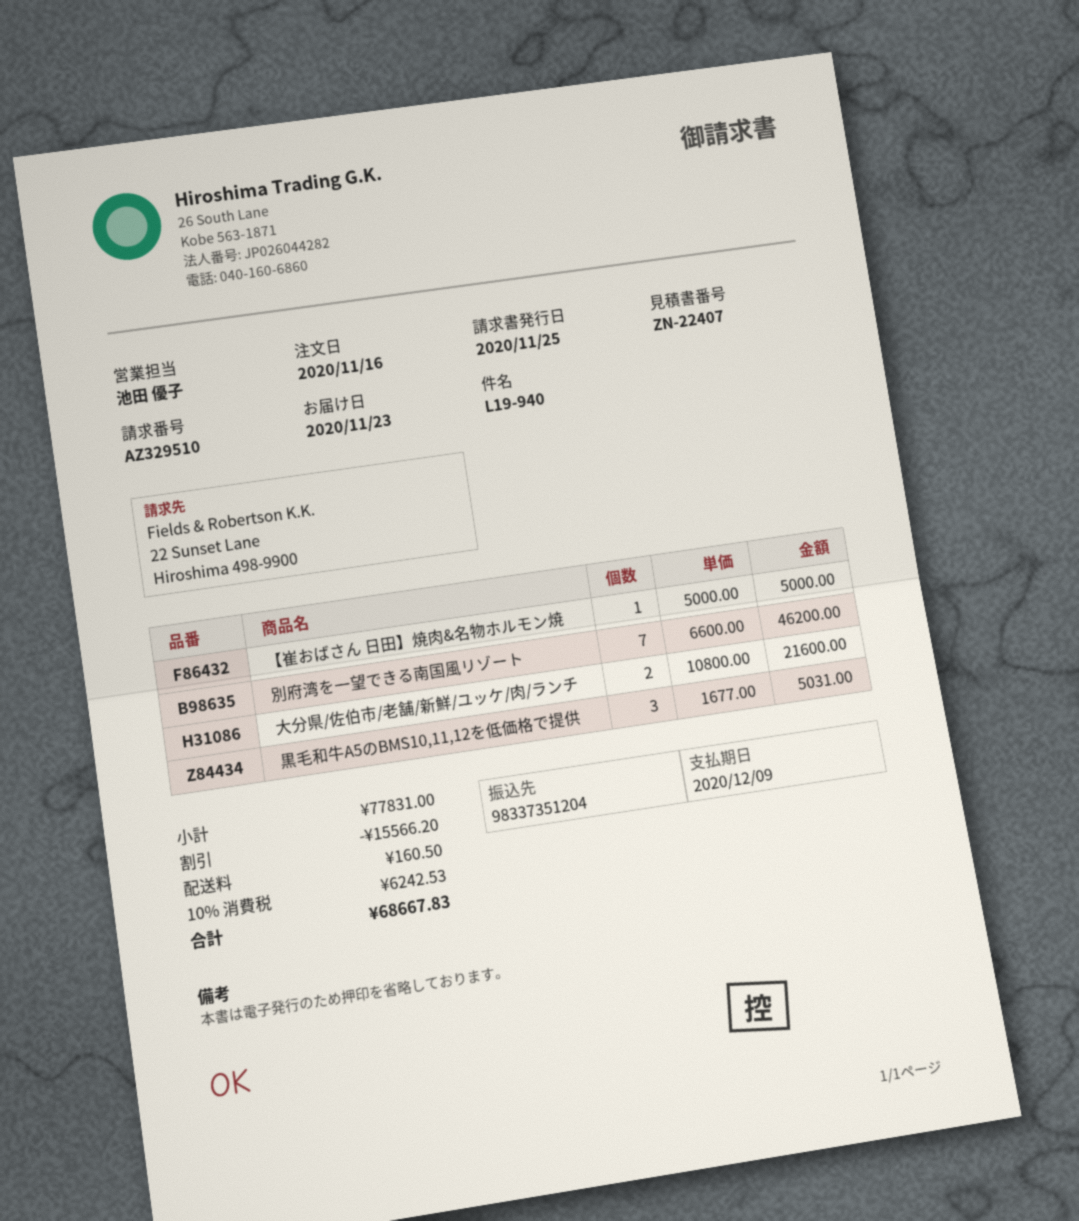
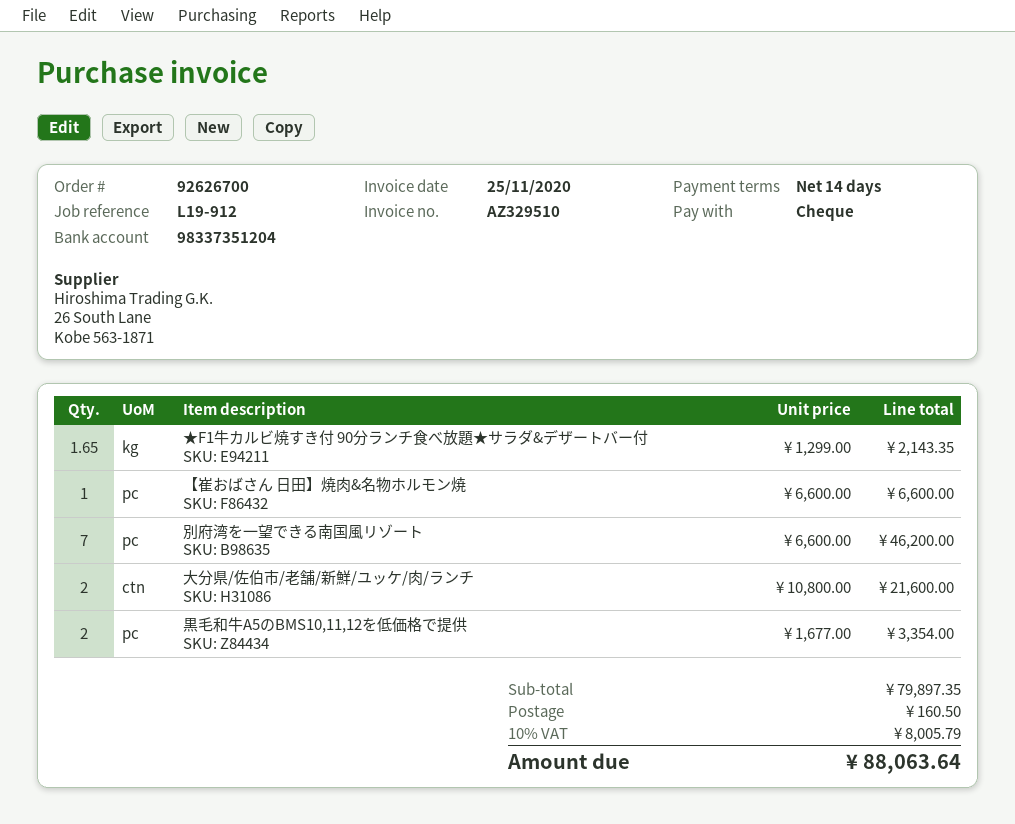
reference: L19-940 -> L19-912
【崔おばさん 日田】焼肉&名物ホルモン焼: 1 x 5000.00 = 5000.00 -> 1 x 6600.00 = 6600.00
黒毛和牛A5のBMS10,11,12を低価格で提供: 3 x 1677.00 = 5031.00 -> 2 x 1677.00 = 3354.00
★F1牛カルビ焼すき付 90分ランチ食べ放題★サラダ&デザートバー付: none -> 1.65 x 1299.00 = 2143.35
subtotal: 77831.00 -> 79897.35
discount: 15566.20 -> none
tax: 10% = 6242.53 -> 10% = 8005.79
total: 68667.83 -> 88063.64

